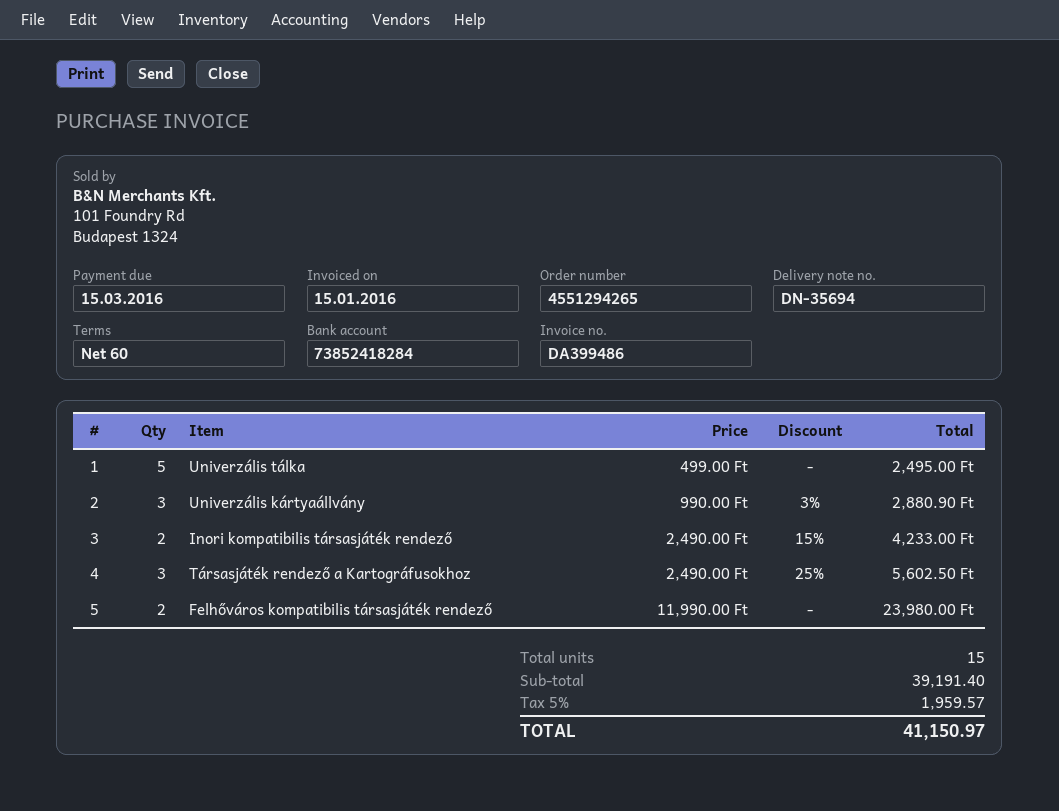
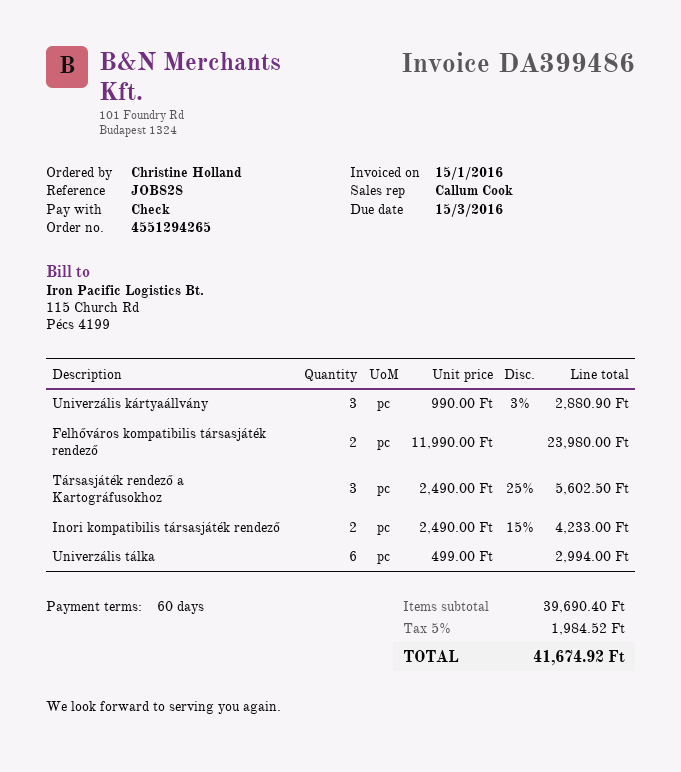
Univerzális tálka: 5 x 499.00 = 2495.00 -> 6 x 499.00 = 2994.00
subtotal: 39191.40 -> 39690.40
tax: 5% = 1959.57 -> 5% = 1984.52
total: 41150.97 -> 41674.92

